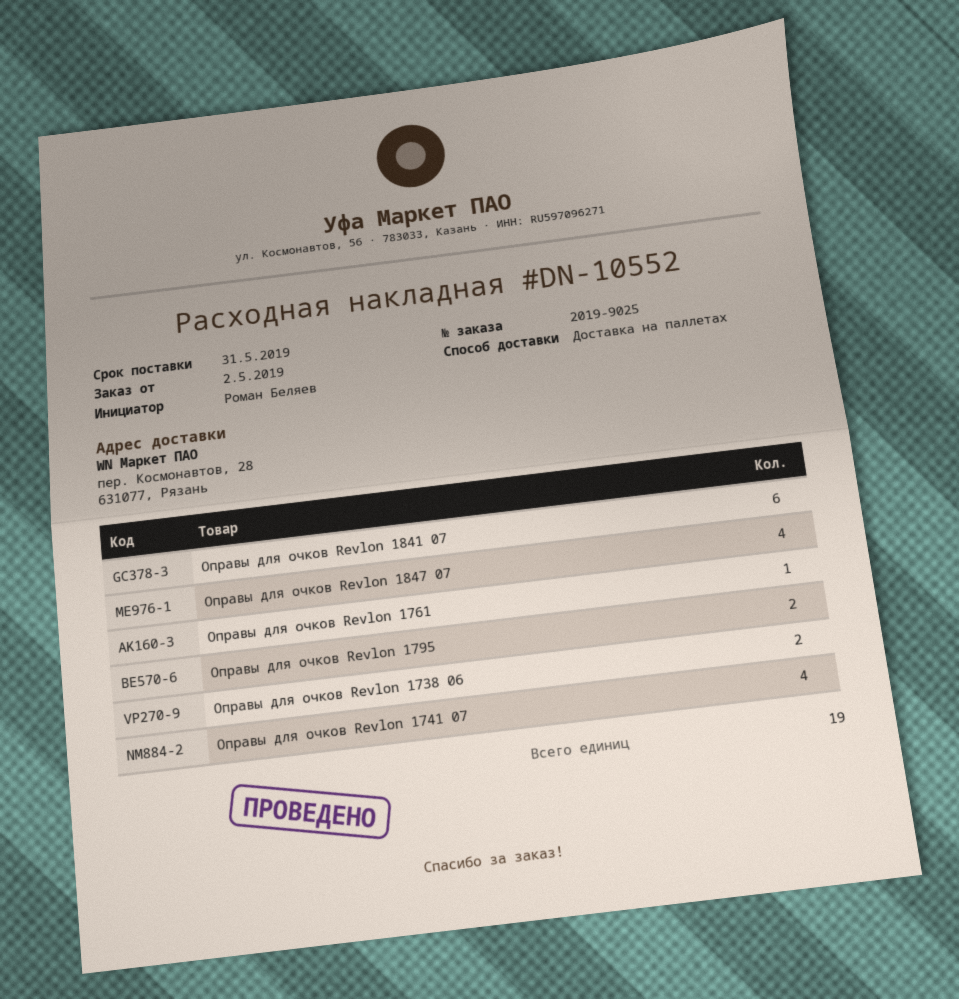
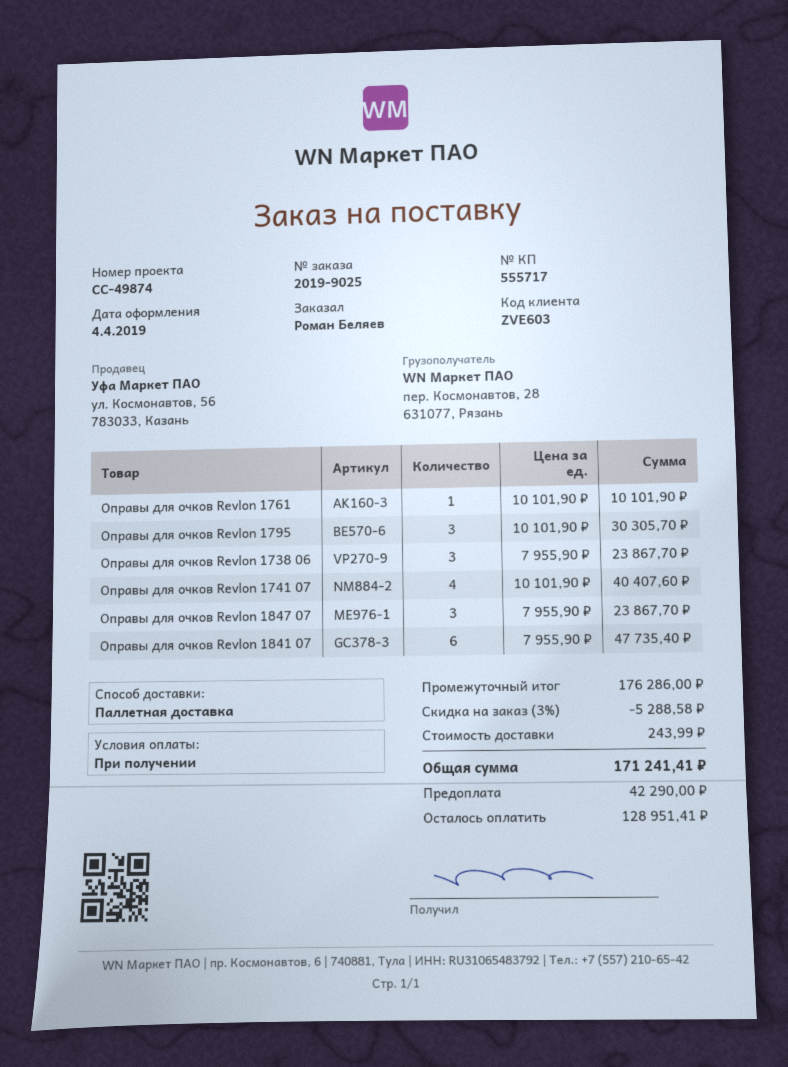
order date: 2019-05-02 -> 2019-04-04
Оправы для очков Revlon 1847 07: 4 -> 3
Оправы для очков Revlon 1795: 2 -> 3
Оправы для очков Revlon 1738 06: 2 -> 3

